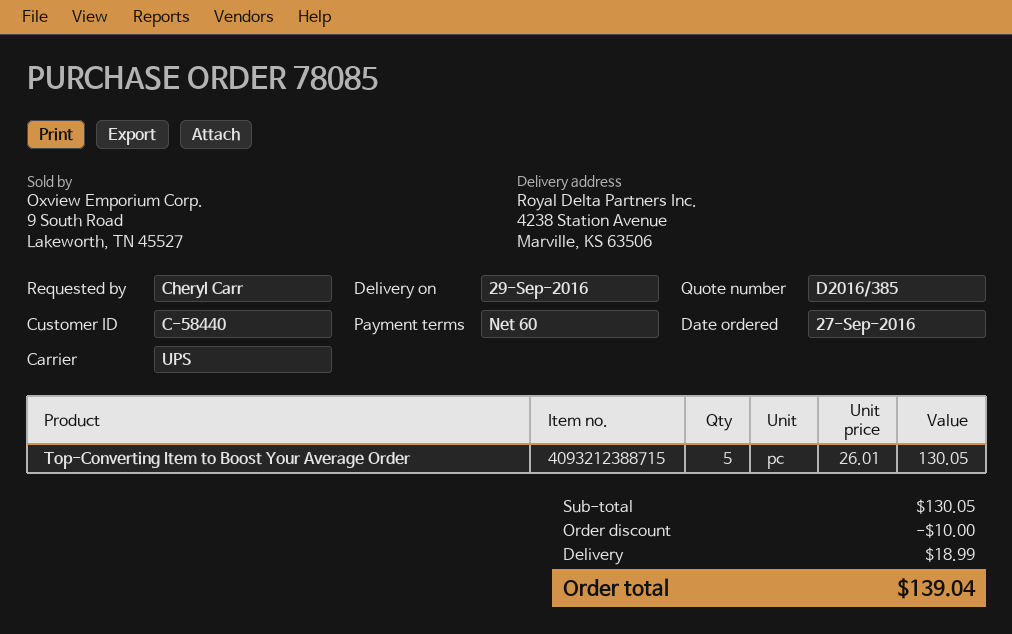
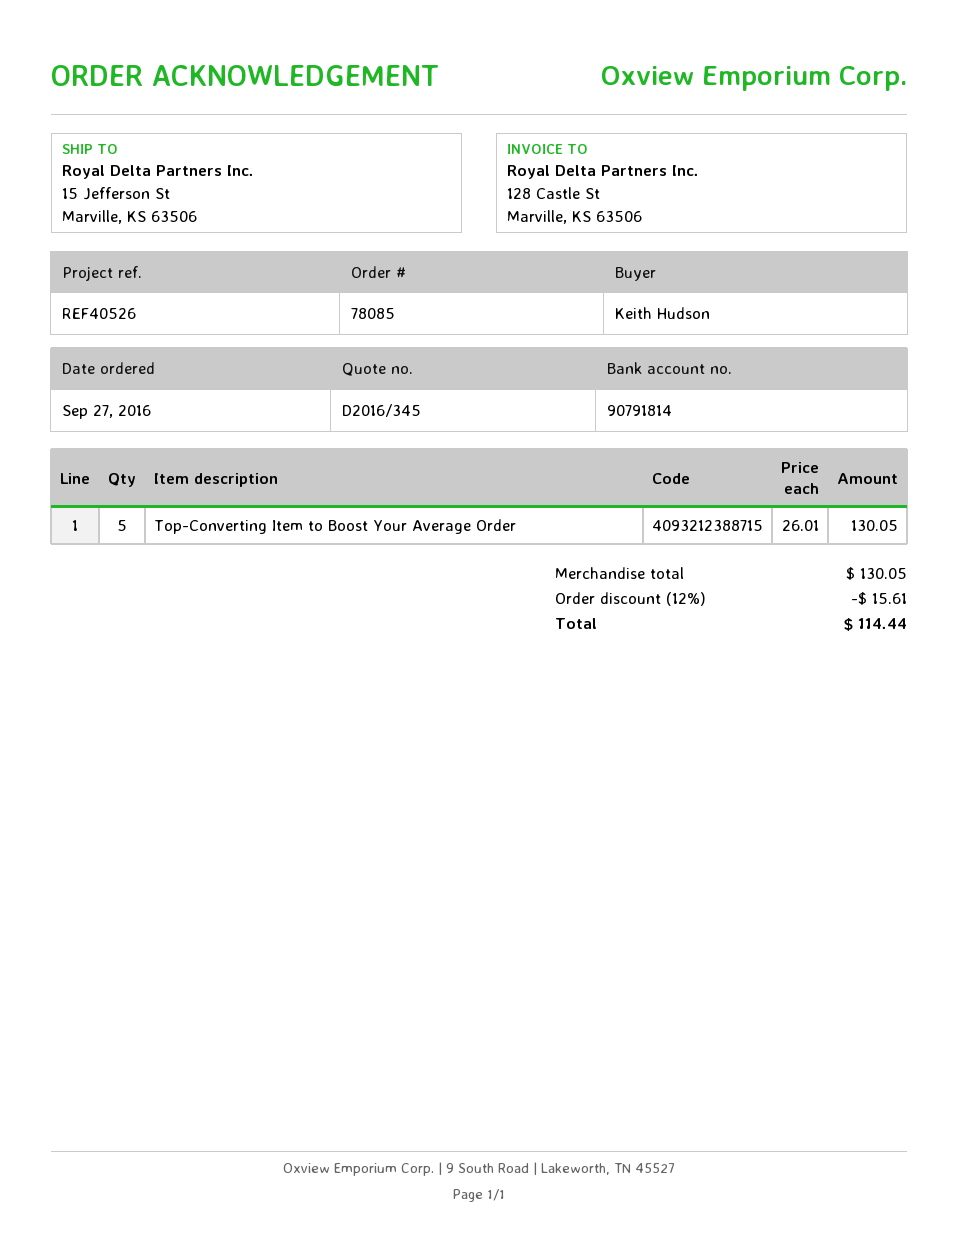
quote number: D2016/385 -> D2016/345
ordered by: Cheryl Carr -> Keith Hudson
ship to: 4238 Station Avenue, Marville, KS 63506 -> 15 Jefferson St, Marville, KS 63506
discount: 10.00 -> 15.61
shipping: 18.99 -> none
total: 139.04 -> 114.44

